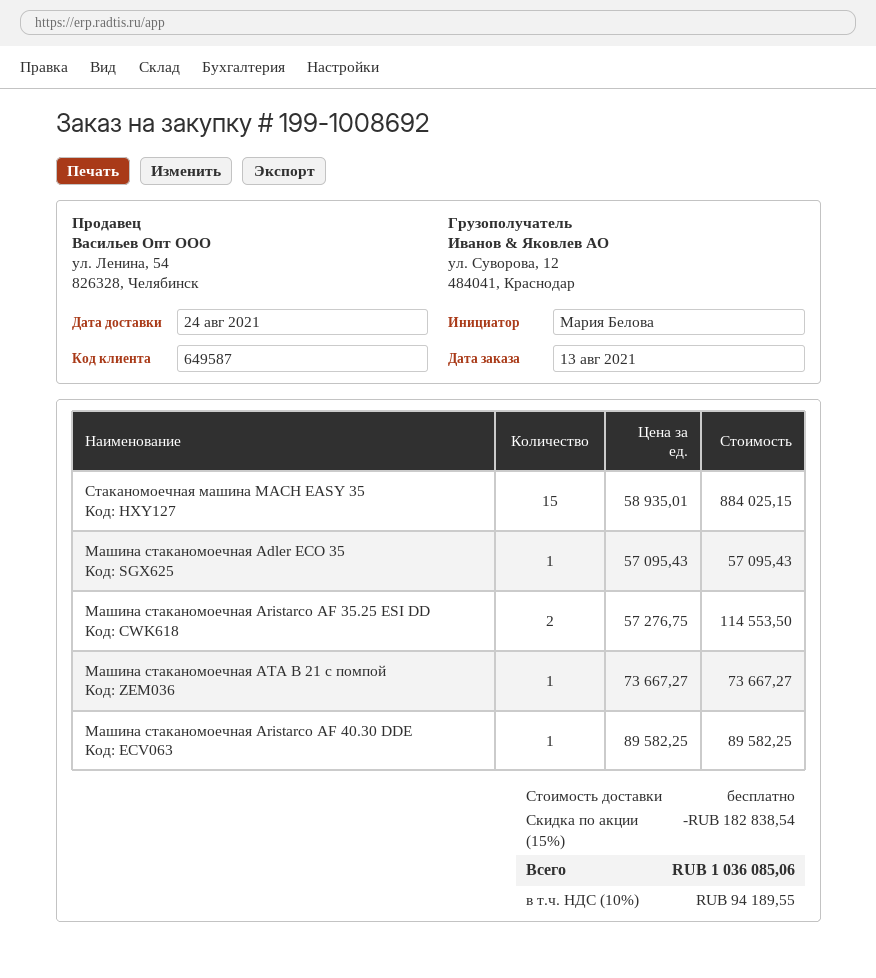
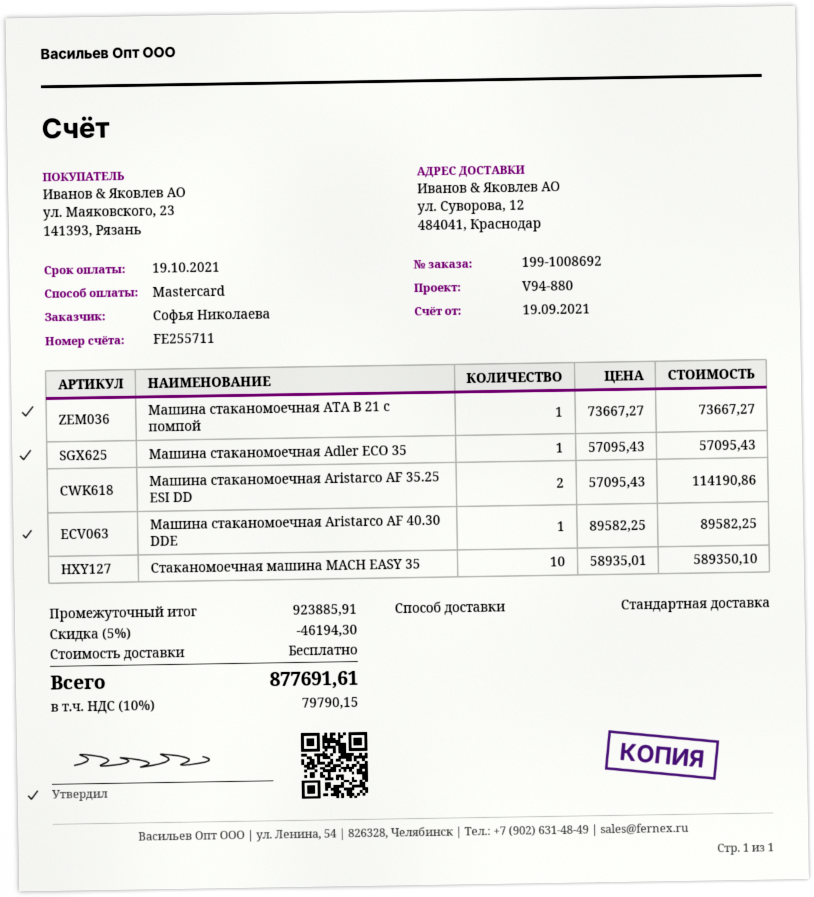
ordered by: Мария Белова -> Софья Николаева
Стаканомоечная машина MACH EASY 35: 15 x 58935.01 = 884025.15 -> 10 x 58935.01 = 589350.10
Машина стаканомоечная Aristarco AF 35.25 ESI DD: 2 x 57276.75 = 114553.50 -> 2 x 57095.43 = 114190.86
discount: 15% = 182838.54 -> 5% = 46194.30
tax: 10% = 94189.55 -> 10% = 79790.15
total: 1036085.06 -> 877691.61

